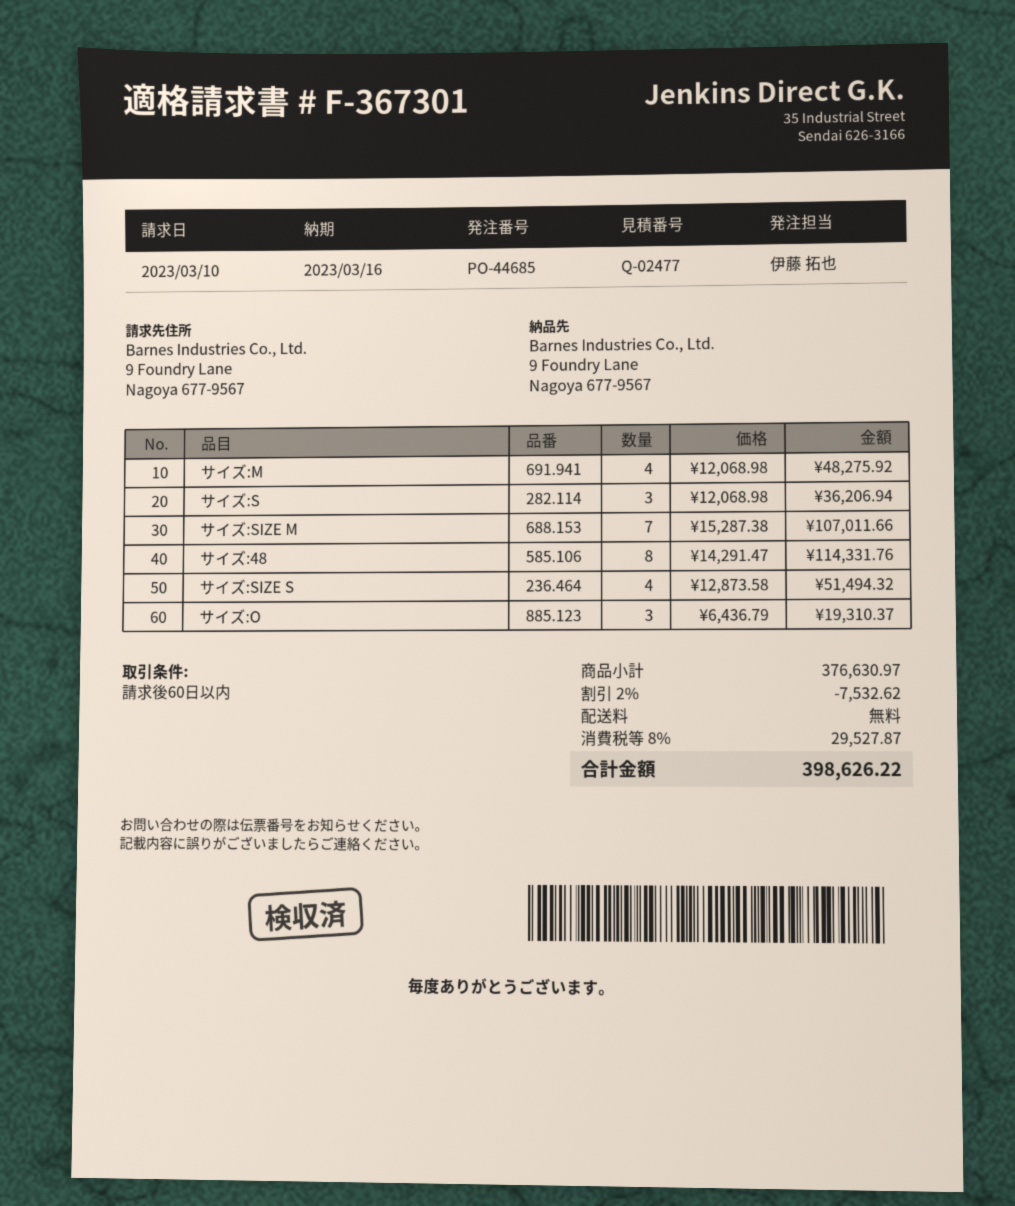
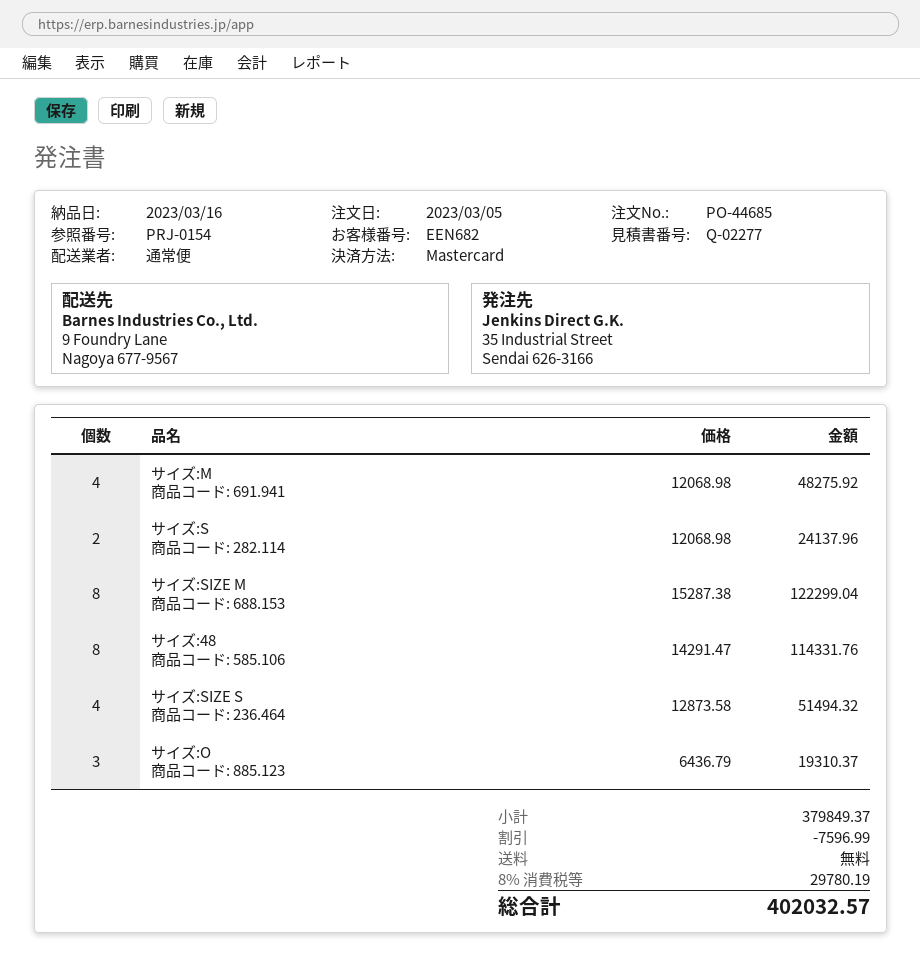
quote number: Q-02477 -> Q-02277
サイズ:S: 3 x 12068.98 = 36206.94 -> 2 x 12068.98 = 24137.96
サイズ:SIZE M: 7 x 15287.38 = 107011.66 -> 8 x 15287.38 = 122299.04
subtotal: 376630.97 -> 379849.37
discount: 7532.62 -> 7596.99
tax: 8% = 29527.87 -> 8% = 29780.19
total: 398626.22 -> 402032.57

